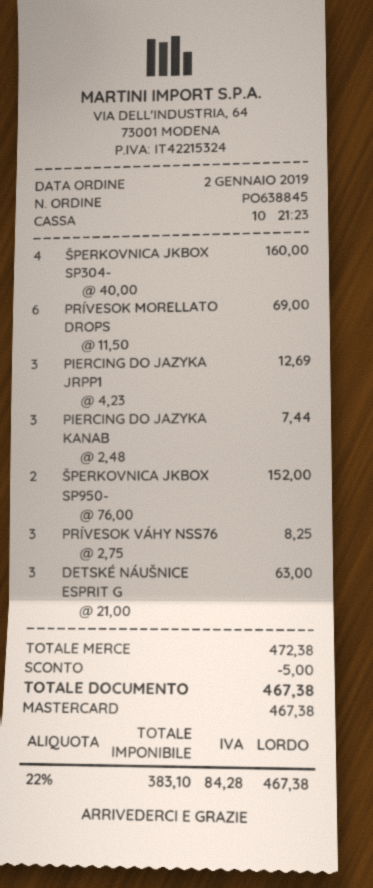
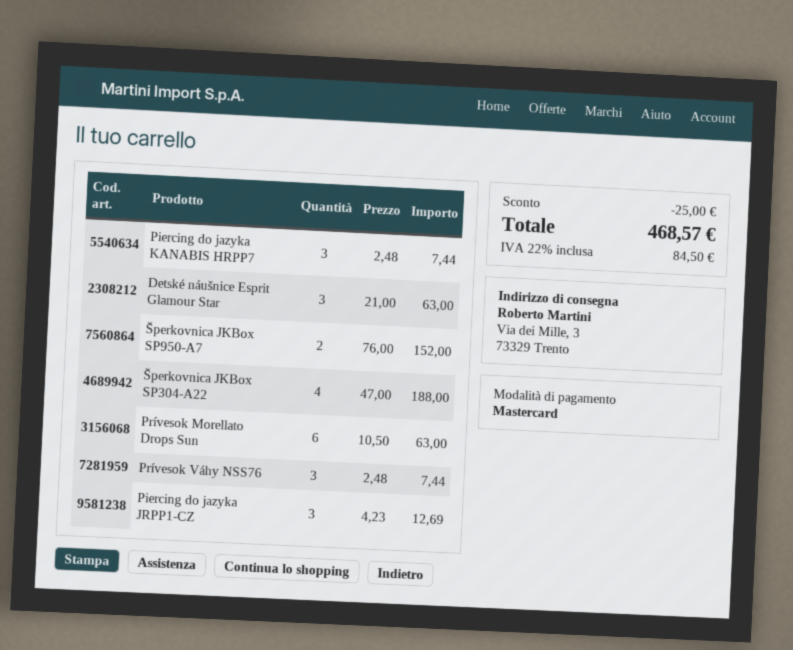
ŠPERKOVNICA JKBOX SP304-: 4 x 40.00 = 160.00 -> 4 x 47.00 = 188.00
PRÍVESOK MORELLATO DROPS: 6 x 11.50 = 69.00 -> 6 x 10.50 = 63.00
PRÍVESOK VÁHY NSS76: 3 x 2.75 = 8.25 -> 3 x 2.48 = 7.44
discount: 5.00 -> 25.00
tax: 22% = 84.28 -> 22% = 84.50
total: 467.38 -> 468.57

